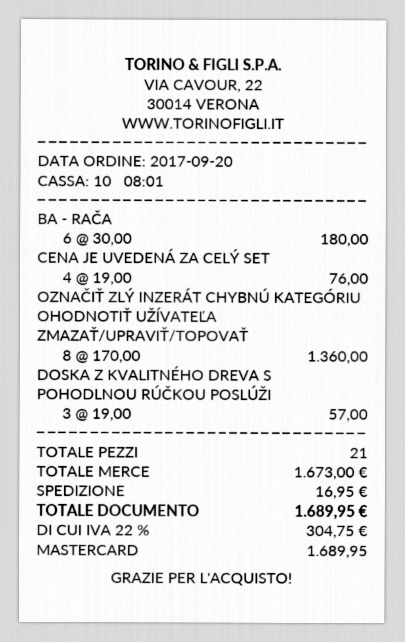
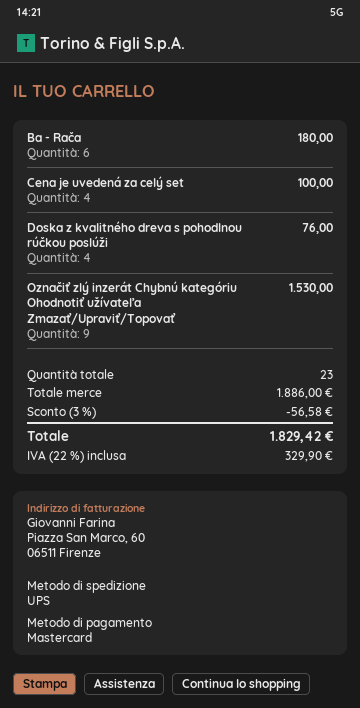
CENA JE UVEDENÁ ZA CELÝ SET: 4 for 76.00 -> 4 for 100.00
OZNAČIŤ ZLÝ INZERÁT CHYBNÚ KATEGÓRIU OHODNOTIŤ UŽÍVATEĽA ZMAZAŤ/UPRAVIŤ/TOPOVAŤ: 8 for 1360.00 -> 9 for 1530.00
DOSKA Z KVALITNÉHO DREVA S POHODLNOU RÚČKOU POSLÚŽI: 3 for 57.00 -> 4 for 76.00
total quantity: 21 -> 23
subtotal: 1673.00 -> 1886.00
discount: none -> 3% = 56.58
shipping: 16.95 -> none
tax: 22% = 304.75 -> 22% = 329.90
total: 1689.95 -> 1829.42

